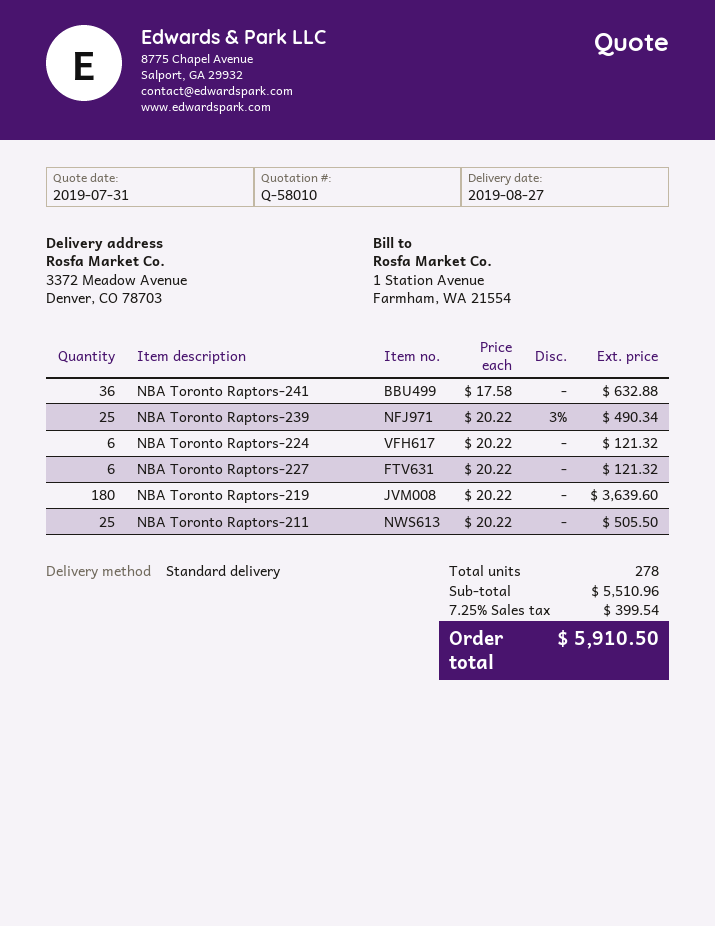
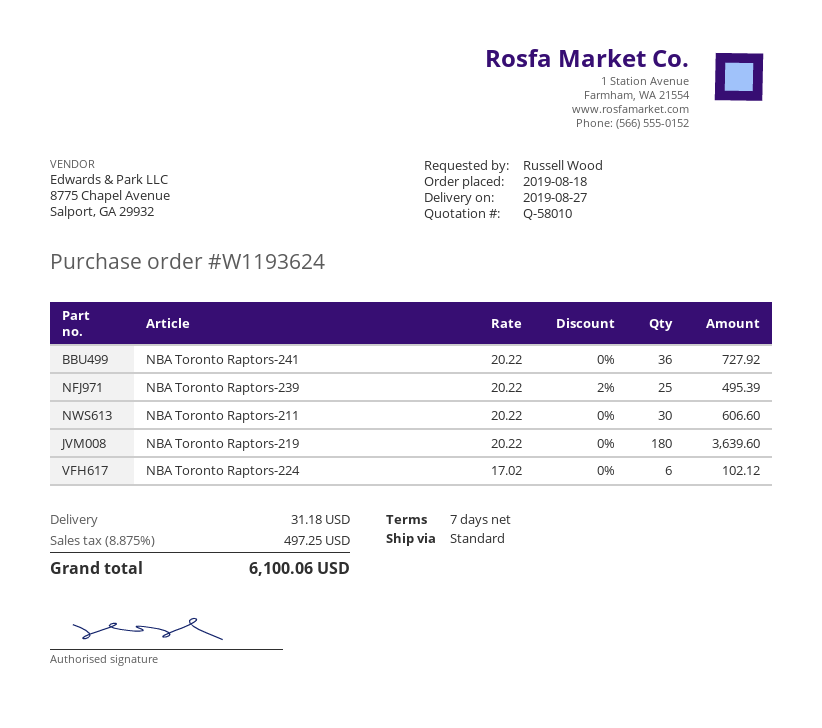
NBA Toronto Raptors-241: 36 x 17.58 = 632.88 -> 36 x 20.22 = 727.92
NBA Toronto Raptors-239: 25 x 20.22 - 3% = 490.34 -> 25 x 20.22 - 2% = 495.39
NBA Toronto Raptors-224: 6 x 20.22 = 121.32 -> 6 x 17.02 = 102.12
NBA Toronto Raptors-227: 6 x 20.22 = 121.32 -> none
NBA Toronto Raptors-211: 25 x 20.22 = 505.50 -> 30 x 20.22 = 606.60
shipping: none -> 31.18
tax: 7.25% = 399.54 -> 8.875% = 497.25
total: 5910.50 -> 6100.06

